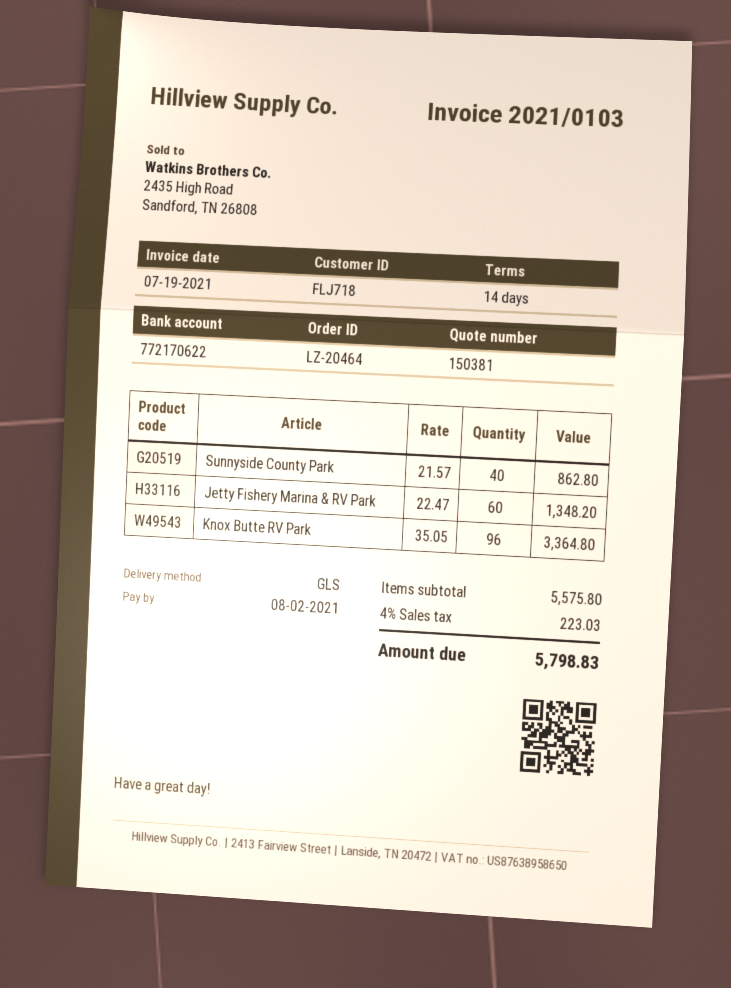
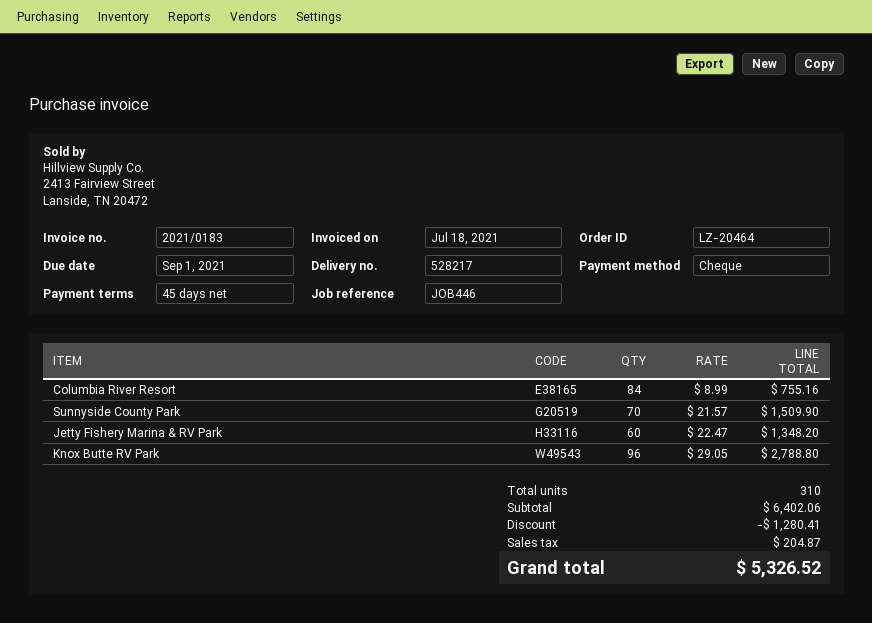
invoice number: 2021/0103 -> 2021/0183
invoice date: 2021-07-19 -> 2021-07-18
payment terms: 14 days -> 45 days
due date: 2021-08-02 -> 2021-09-01
Sunnyside County Park: 40 x 21.57 = 862.80 -> 70 x 21.57 = 1509.90
Knox Butte RV Park: 96 x 35.05 = 3364.80 -> 96 x 29.05 = 2788.80
Columbia River Resort: none -> 84 x 8.99 = 755.16
subtotal: 5575.80 -> 6402.06
discount: none -> 1280.41
tax: 223.03 -> 204.87
total: 5798.83 -> 5326.52

